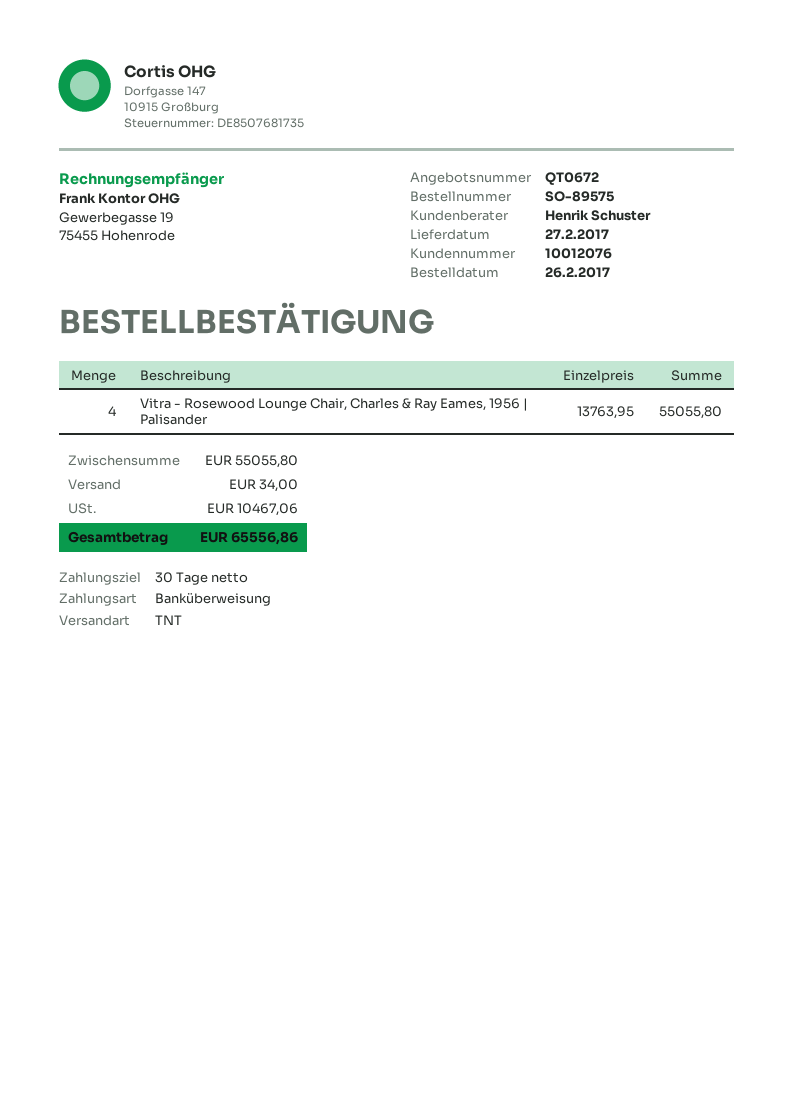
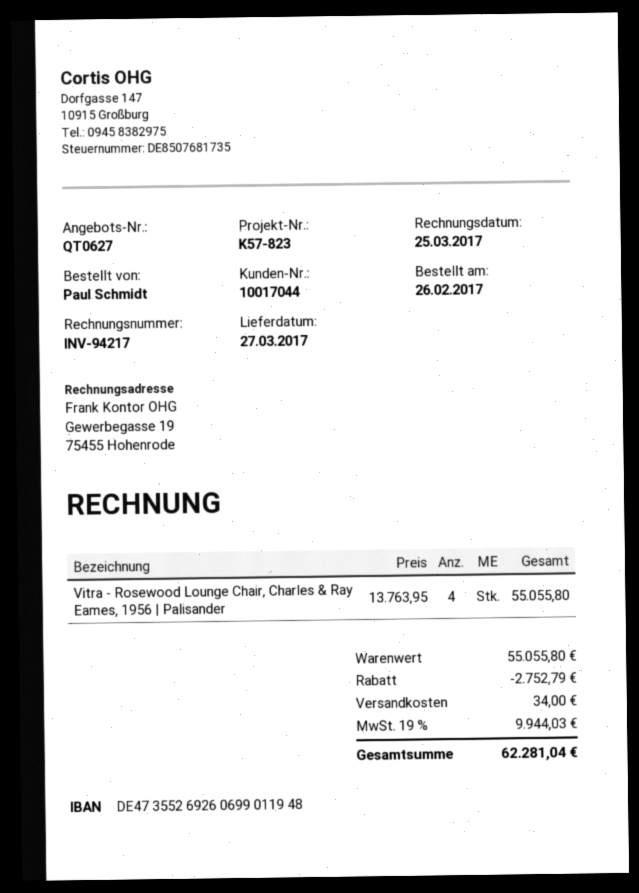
quote number: QT0672 -> QT0627
delivery date: 2017-02-27 -> 2017-03-27
customer number: 10012076 -> 10017044
discount: none -> 2752.79
tax: 10467.06 -> 9944.03
total: 65556.86 -> 62281.04

